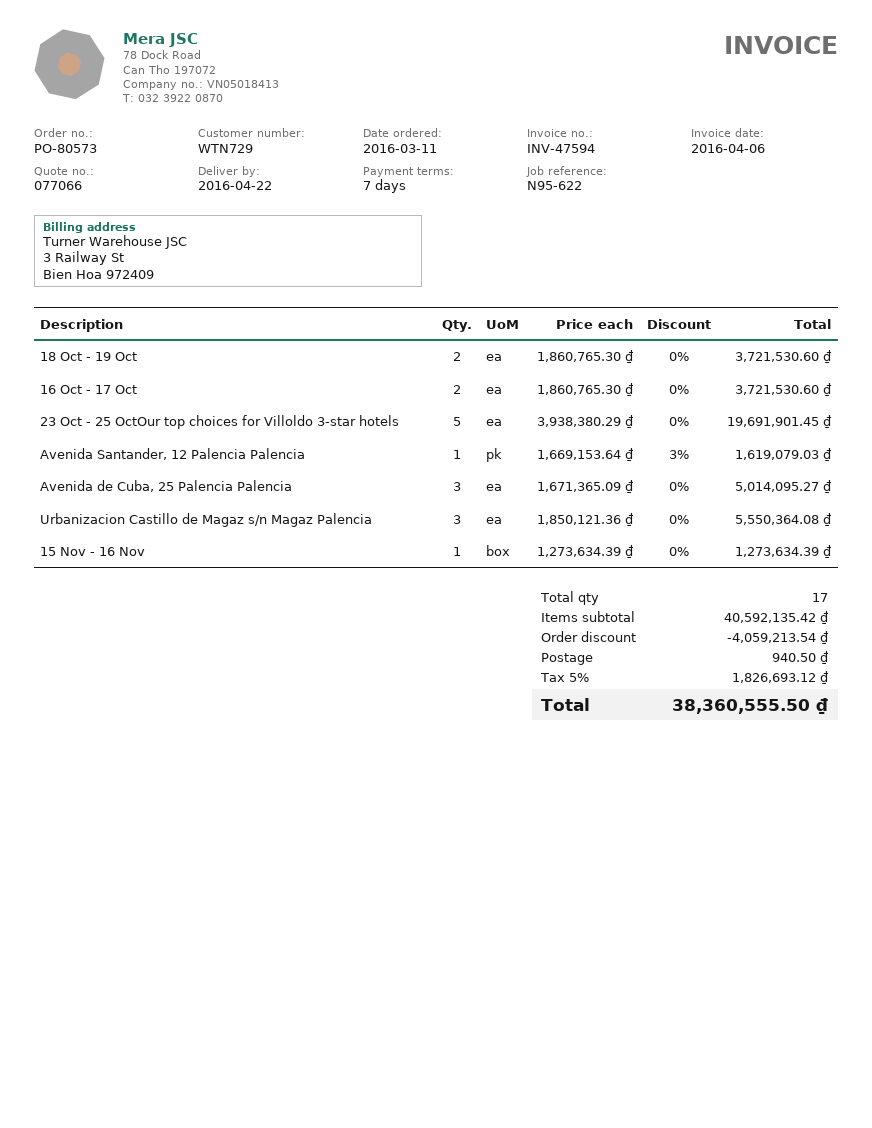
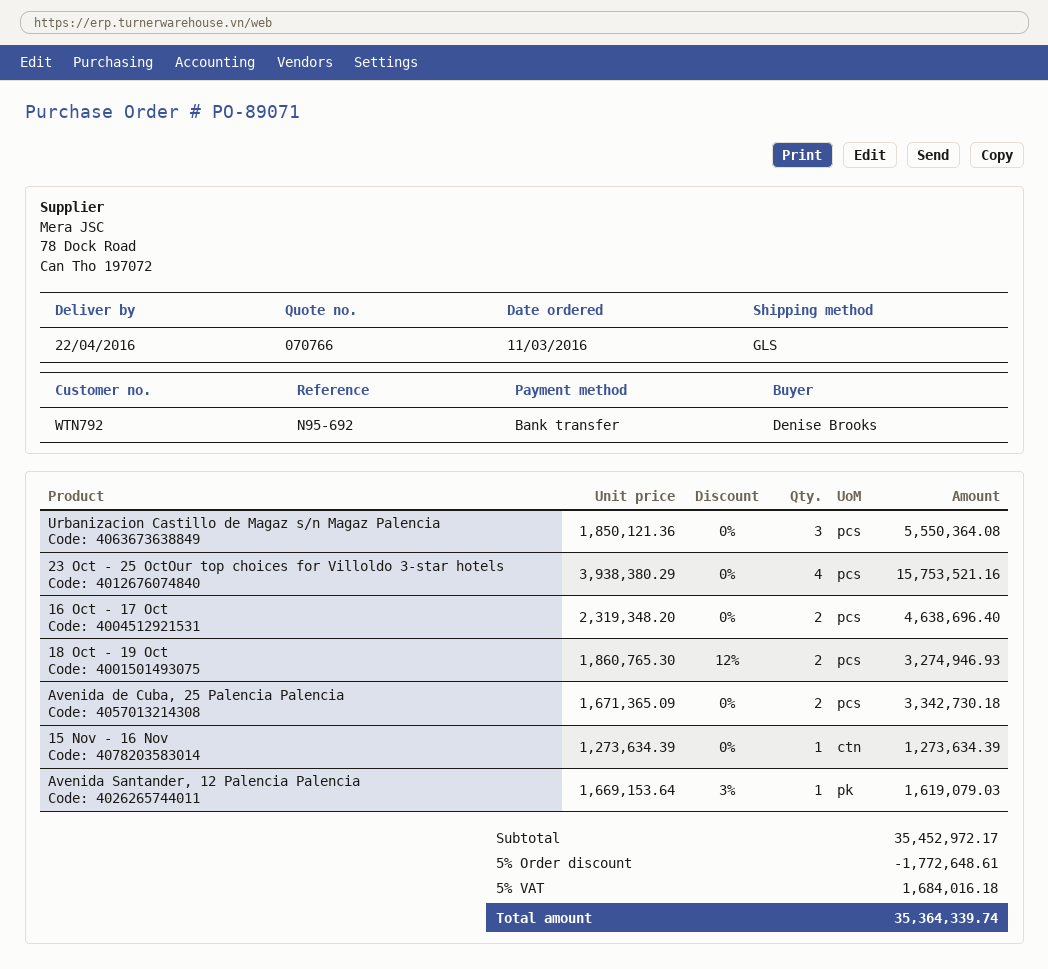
quote number: 077066 -> 070766
order number: PO-80573 -> PO-89071
customer number: WTN729 -> WTN792
reference: N95-622 -> N95-692
18 Oct - 19 Oct: 2 x 1860765.30 = 3721530.60 -> 2 x 1860765.30 - 12% = 3274946.93
16 Oct - 17 Oct: 2 x 1860765.30 = 3721530.60 -> 2 x 2319348.20 = 4638696.40
23 Oct - 25 OctOur top choices for Villoldo 3-star hotels: 5 x 3938380.29 = 19691901.45 -> 4 x 3938380.29 = 15753521.16
Avenida de Cuba, 25 Palencia Palencia: 3 x 1671365.09 = 5014095.27 -> 2 x 1671365.09 = 3342730.18
subtotal: 40592135.42 -> 35452972.17
discount: 4059213.54 -> 1772648.61
shipping: 940.50 -> none
tax: 5% = 1826693.12 -> 5% = 1684016.18
total: 38360555.50 -> 35364339.74

